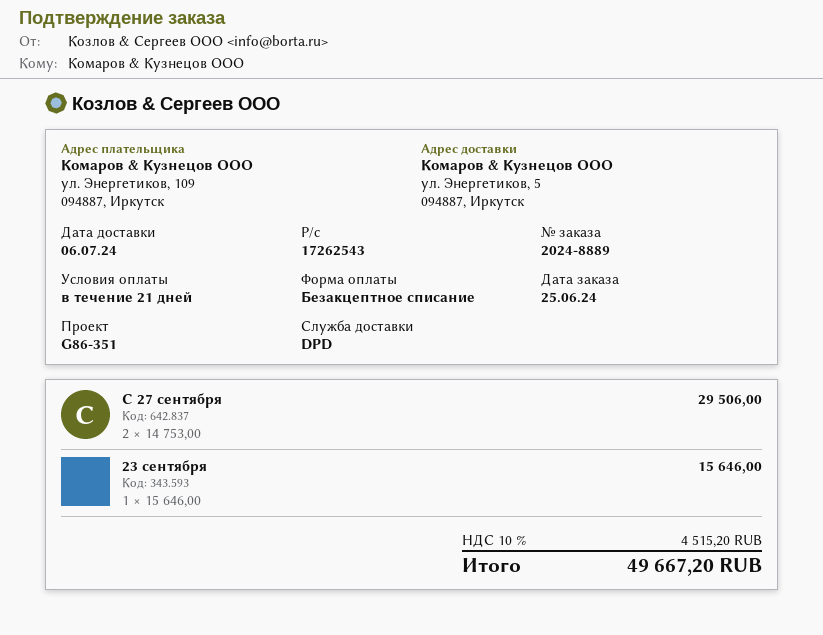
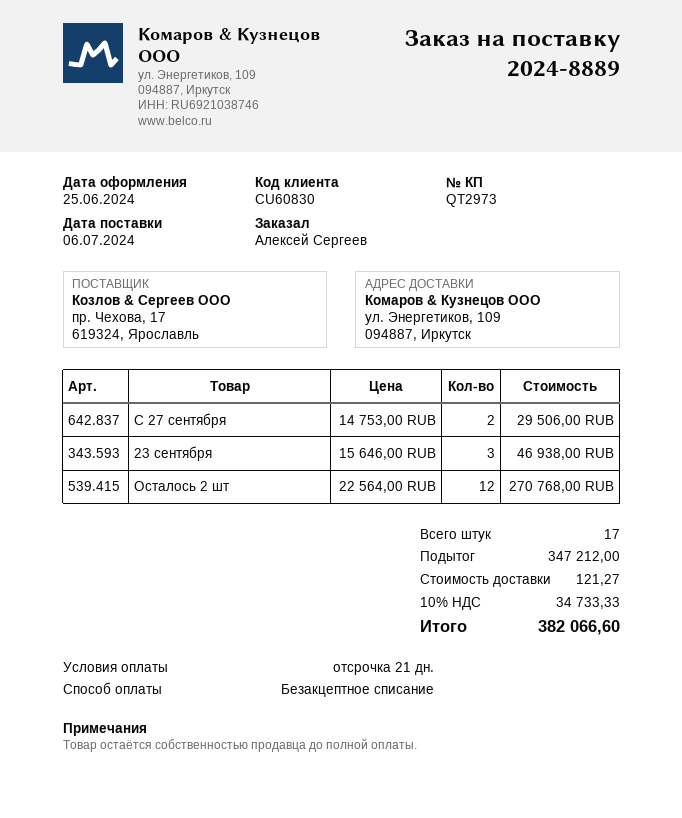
ship to: ул. Энергетиков, 5, 094887, Иркутск -> ул. Энергетиков, 109, 094887, Иркутск
23 сентября: 1 x 15646.00 = 15646.00 -> 3 x 15646.00 = 46938.00
Осталось 2 шт: none -> 12 x 22564.00 = 270768.00
shipping: none -> 121.27
tax: 10% = 4515.20 -> 10% = 34733.33
total: 49667.20 -> 382066.60

